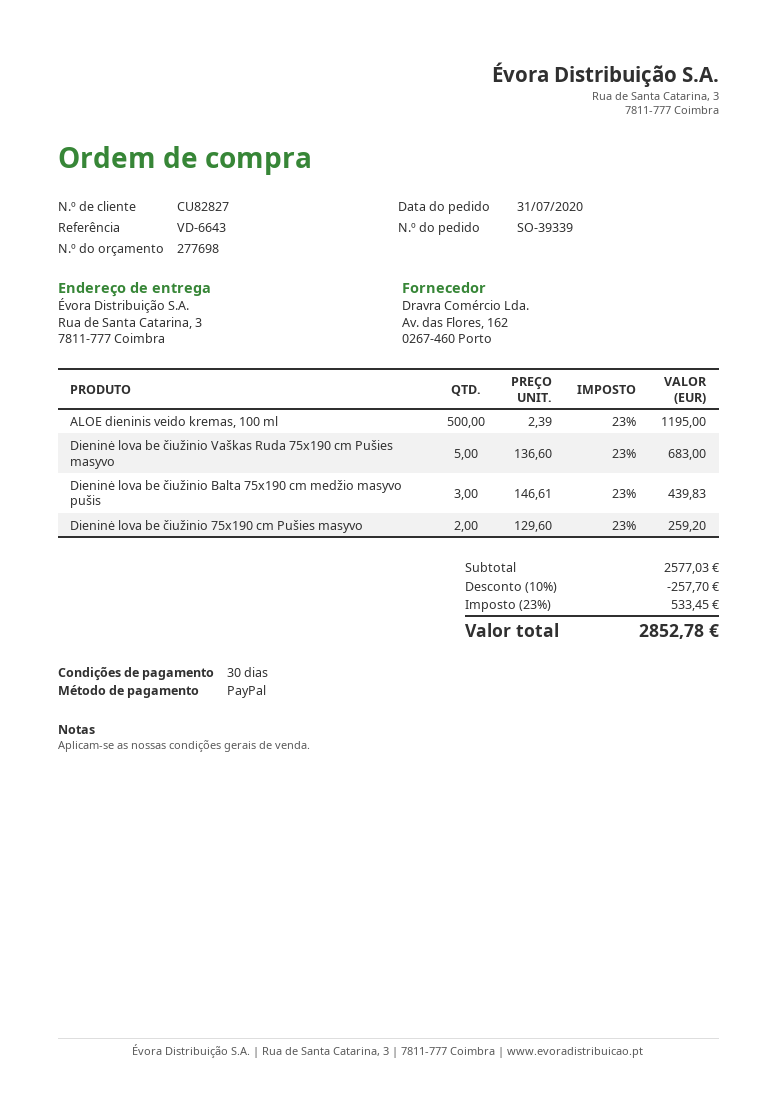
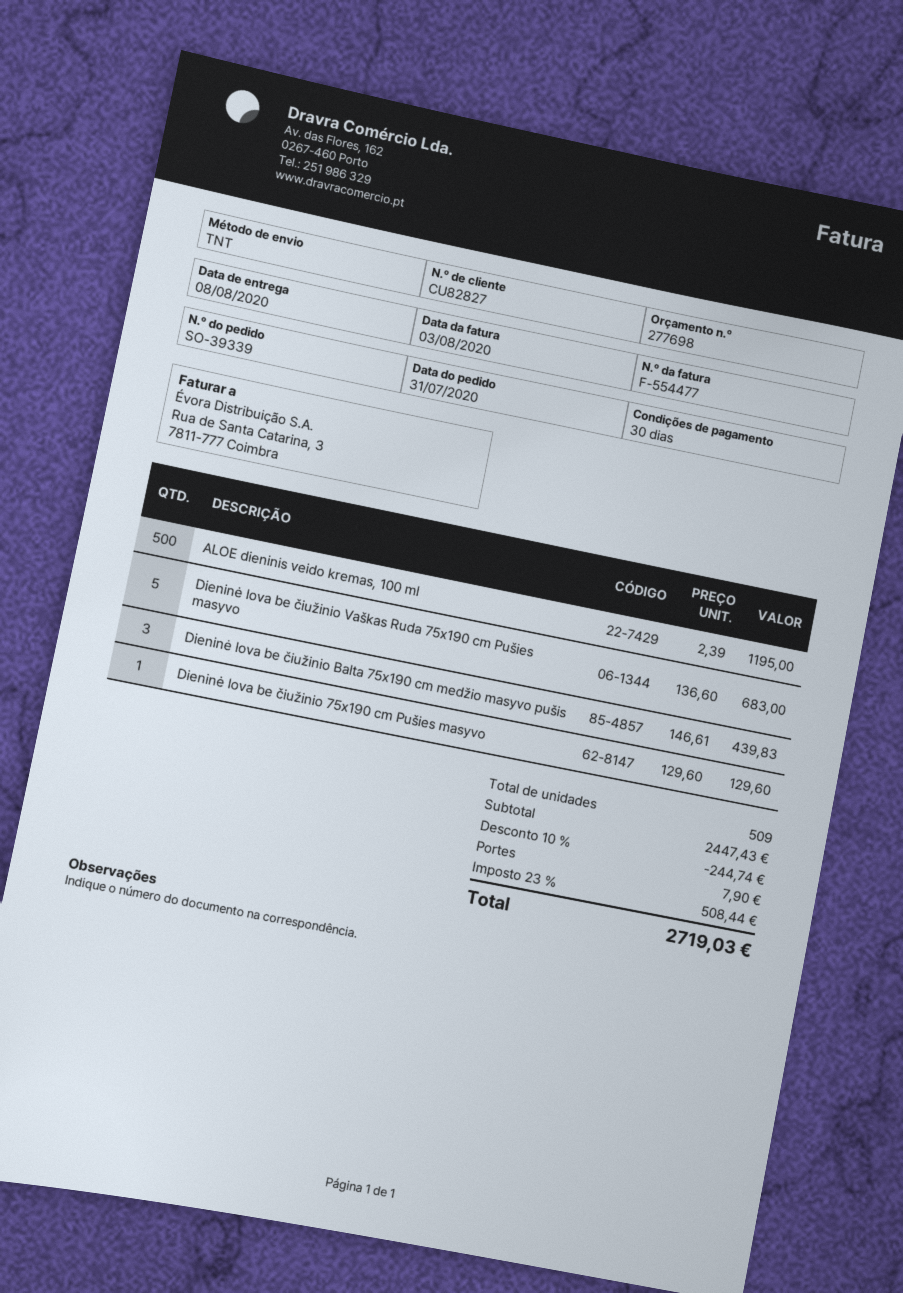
Dieninė lova be čiužinio 75x190 cm Pušies masyvo: 2 x 129.60 = 259.20 -> 1 x 129.60 = 129.60
subtotal: 2577.03 -> 2447.43
discount: 10% = 257.70 -> 10% = 244.74
shipping: none -> 7.90
tax: 23% = 533.45 -> 23% = 508.44
total: 2852.78 -> 2719.03

